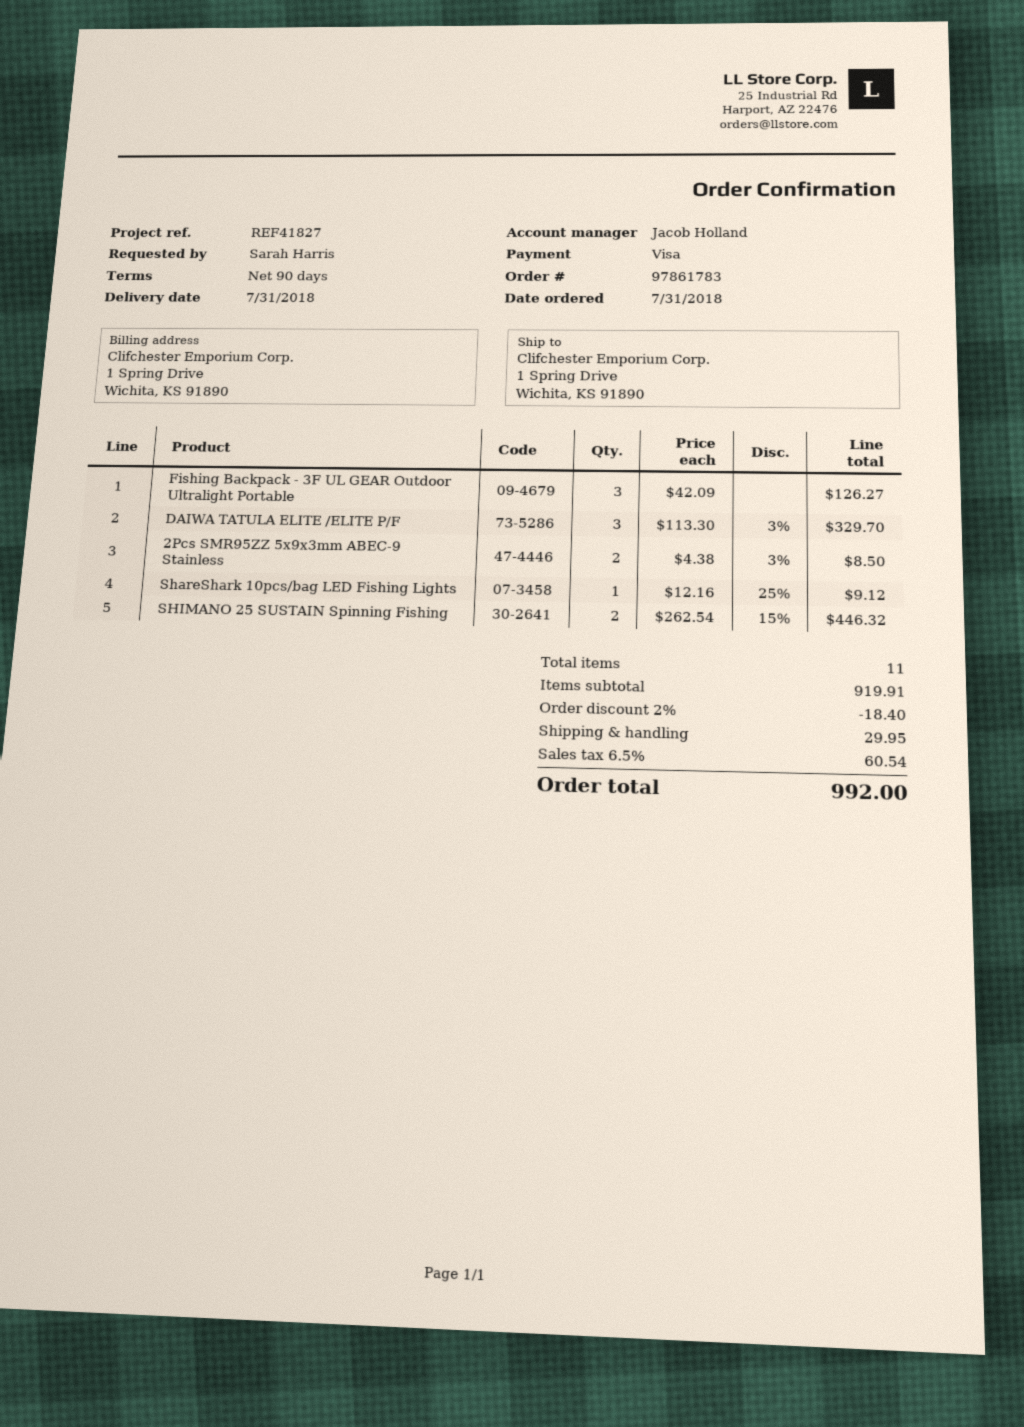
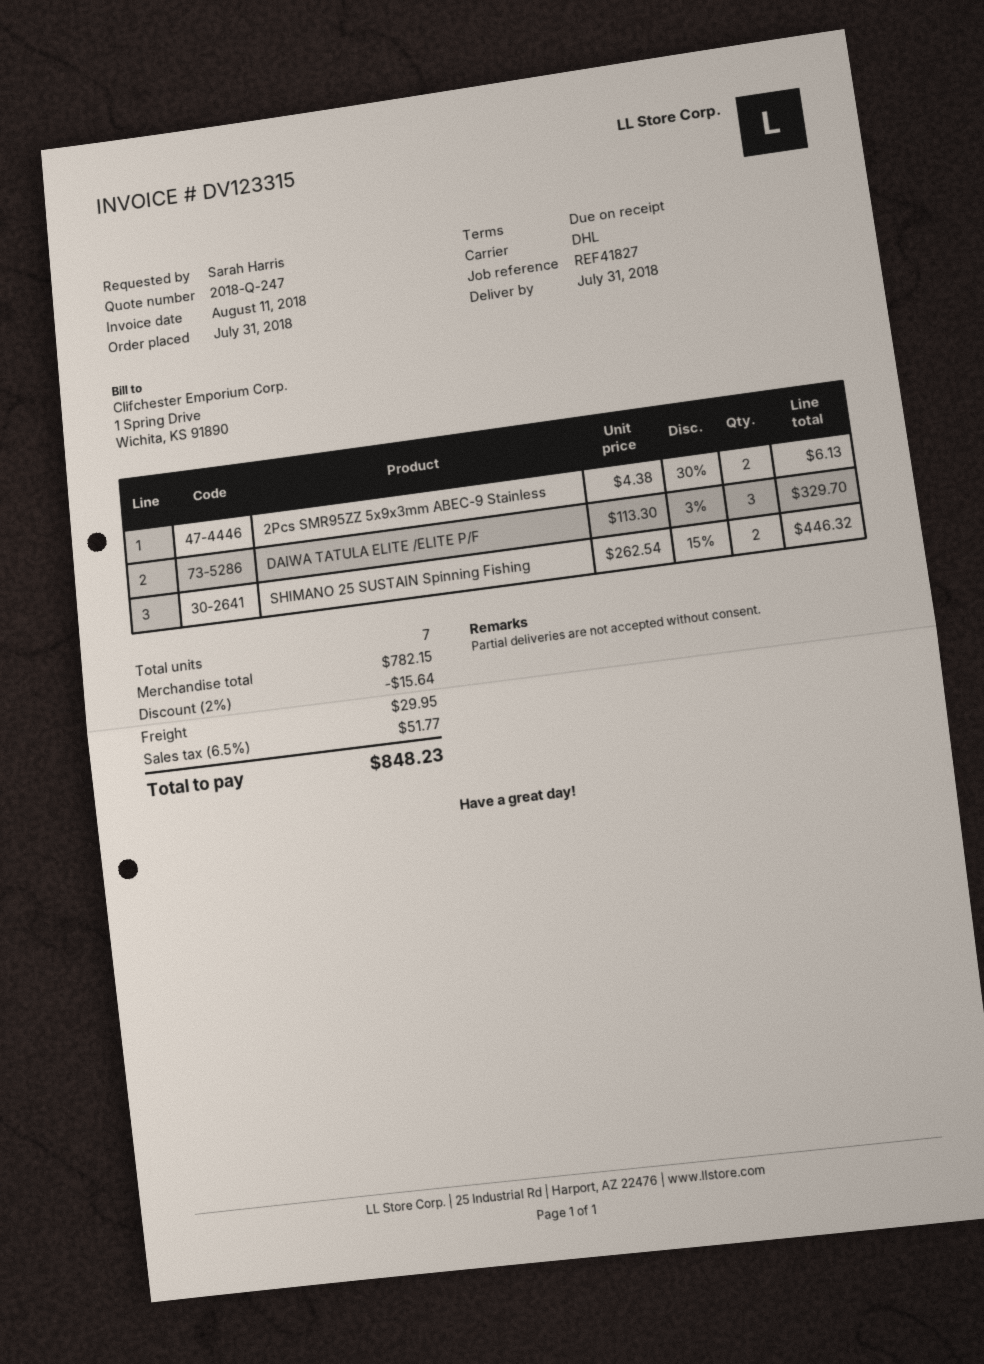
payment terms: 90 days -> on receipt
Fishing Backpack - 3F UL GEAR Outdoor Ultralight Portable: 3 x 42.09 = 126.27 -> none
2Pcs SMR95ZZ 5x9x3mm ABEC-9 Stainless: 2 x 4.38 - 3% = 8.50 -> 2 x 4.38 - 30% = 6.13
ShareShark 10pcs/bag LED Fishing Lights: 1 x 12.16 - 25% = 9.12 -> none
total quantity: 11 -> 7
subtotal: 919.91 -> 782.15
discount: 2% = 18.40 -> 2% = 15.64
tax: 6.5% = 60.54 -> 6.5% = 51.77
total: 992.00 -> 848.23

